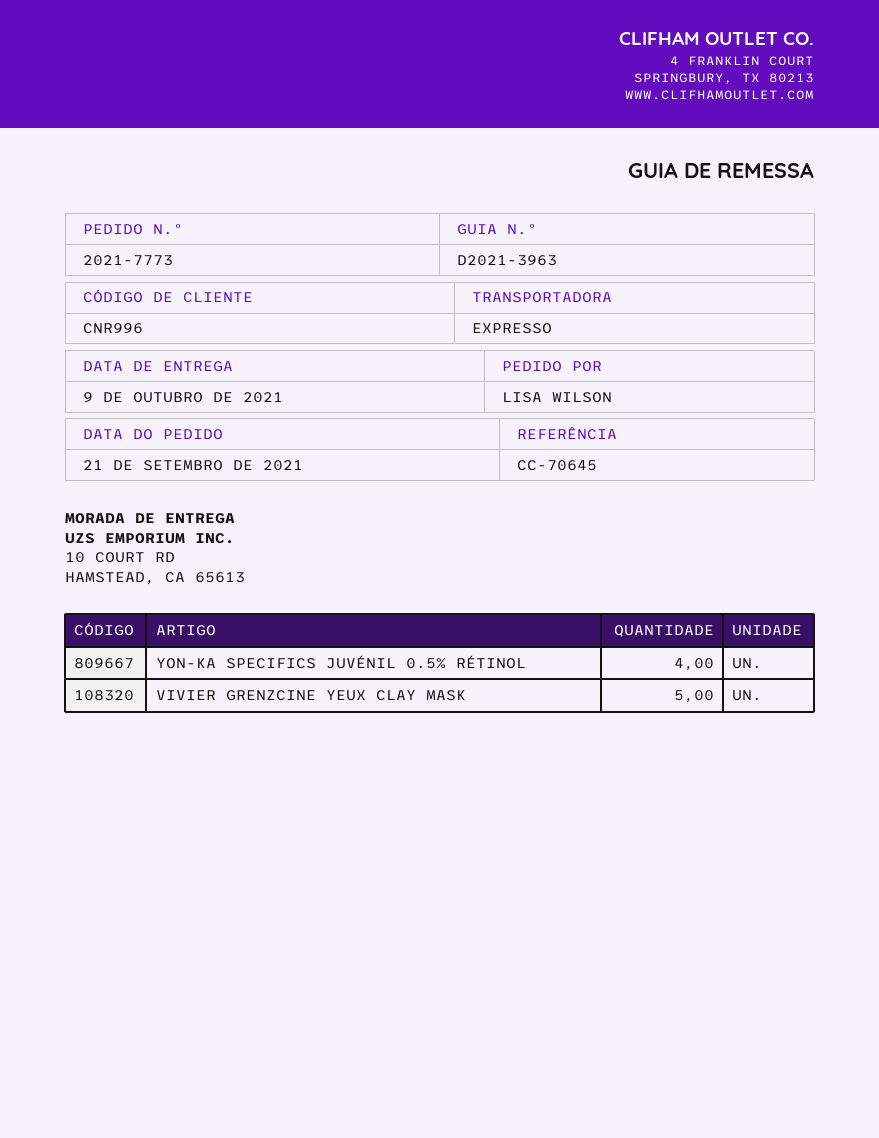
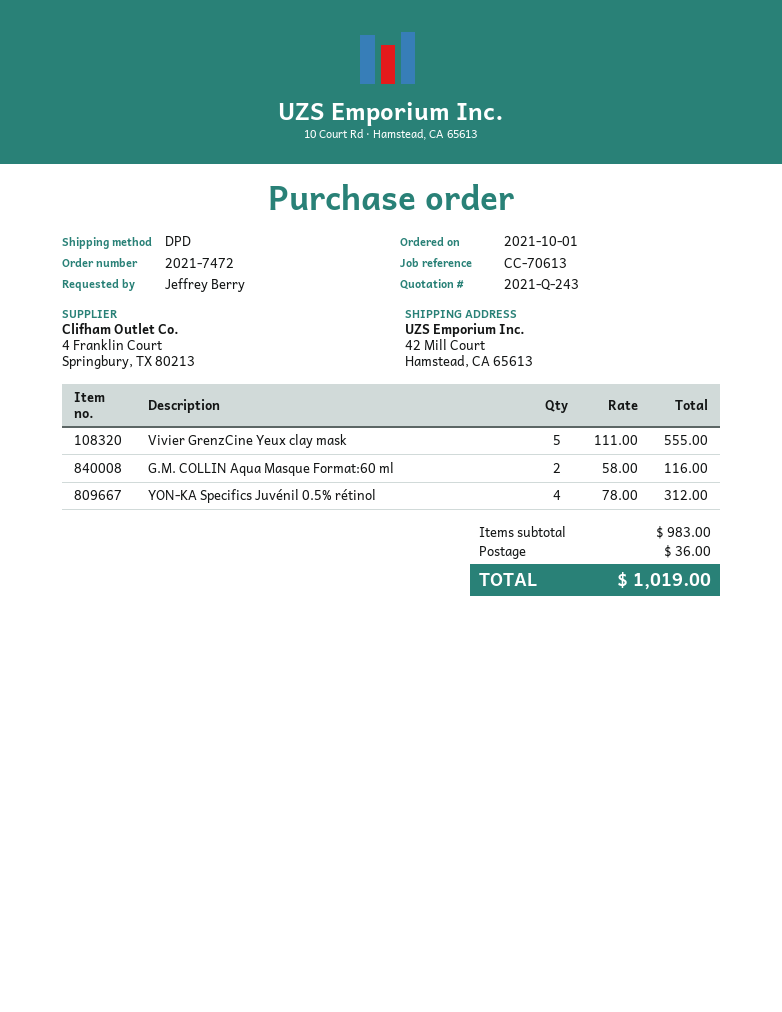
order number: 2021-7773 -> 2021-7472
order date: 2021-09-21 -> 2021-10-01
reference: CC-70645 -> CC-70613
ordered by: LISA WILSON -> Jeffrey Berry
shipping method: express -> DPD
ship to: 10 COURT RD, HAMSTEAD, CA 65613 -> 42 Mill Court, Hamstead, CA 65613
G.M. COLLIN Aqua Masque Format:60 ml: none -> 2

